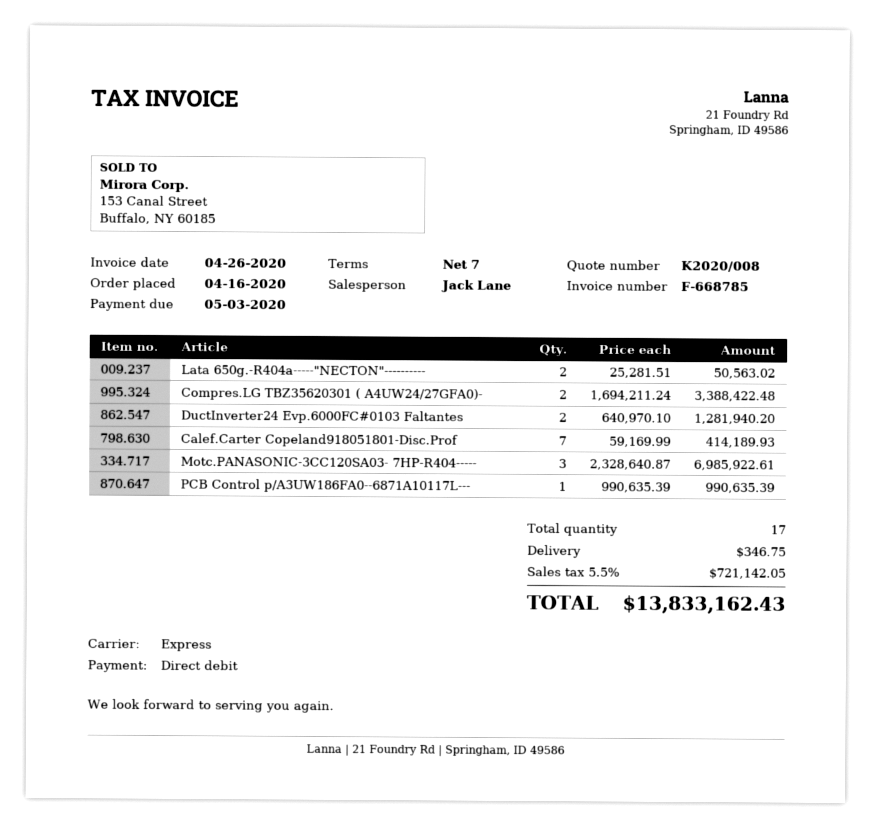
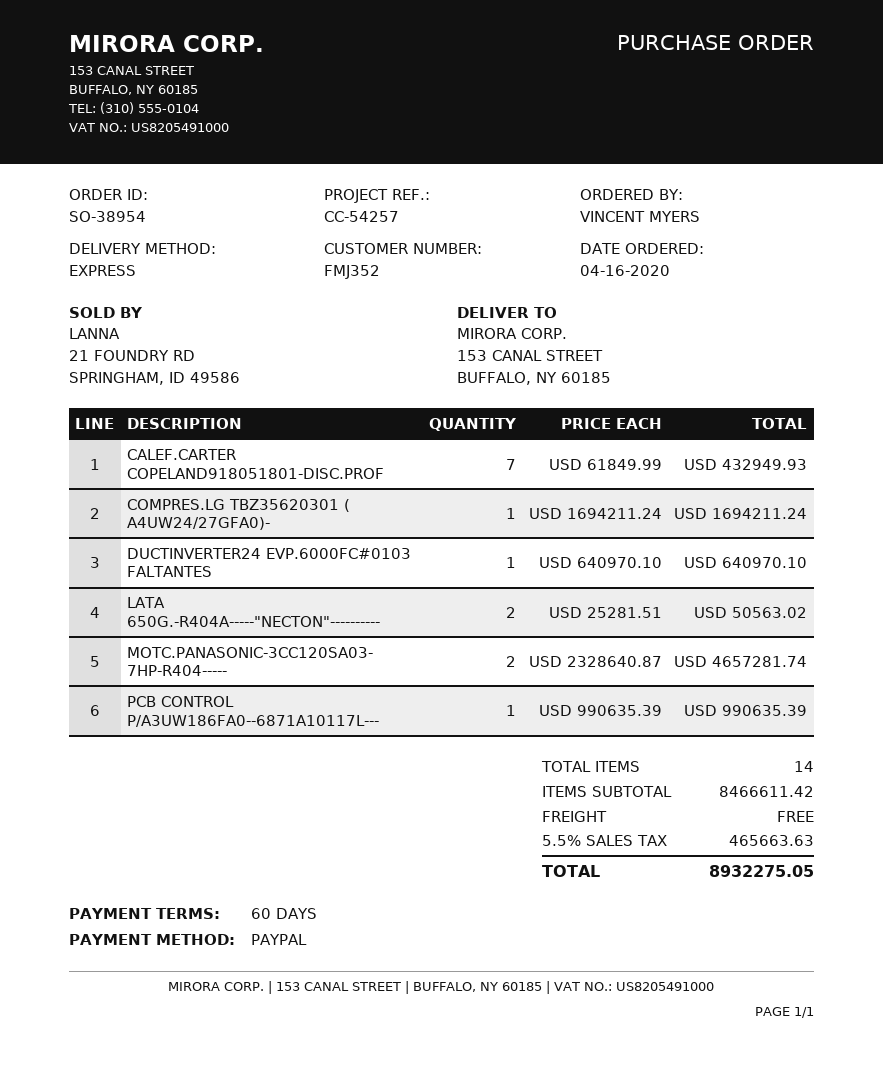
payment terms: 7 days -> 60 days
payment method: direct debit -> PayPal
Compres.LG TBZ35620301 ( A4UW24/27GFA0)-: 2 x 1694211.24 = 3388422.48 -> 1 x 1694211.24 = 1694211.24
DuctInverter24 Evp.6000FC#0103 Faltantes: 2 x 640970.10 = 1281940.20 -> 1 x 640970.10 = 640970.10
Calef.Carter Copeland918051801-Disc.Prof: 7 x 59169.99 = 414189.93 -> 7 x 61849.99 = 432949.93
Motc.PANASONIC-3CC120SA03- 7HP-R404-----: 3 x 2328640.87 = 6985922.61 -> 2 x 2328640.87 = 4657281.74
total quantity: 17 -> 14
shipping: 346.75 -> 0.00
tax: 5.5% = 721142.05 -> 5.5% = 465663.63
total: 13833162.43 -> 8932275.05

